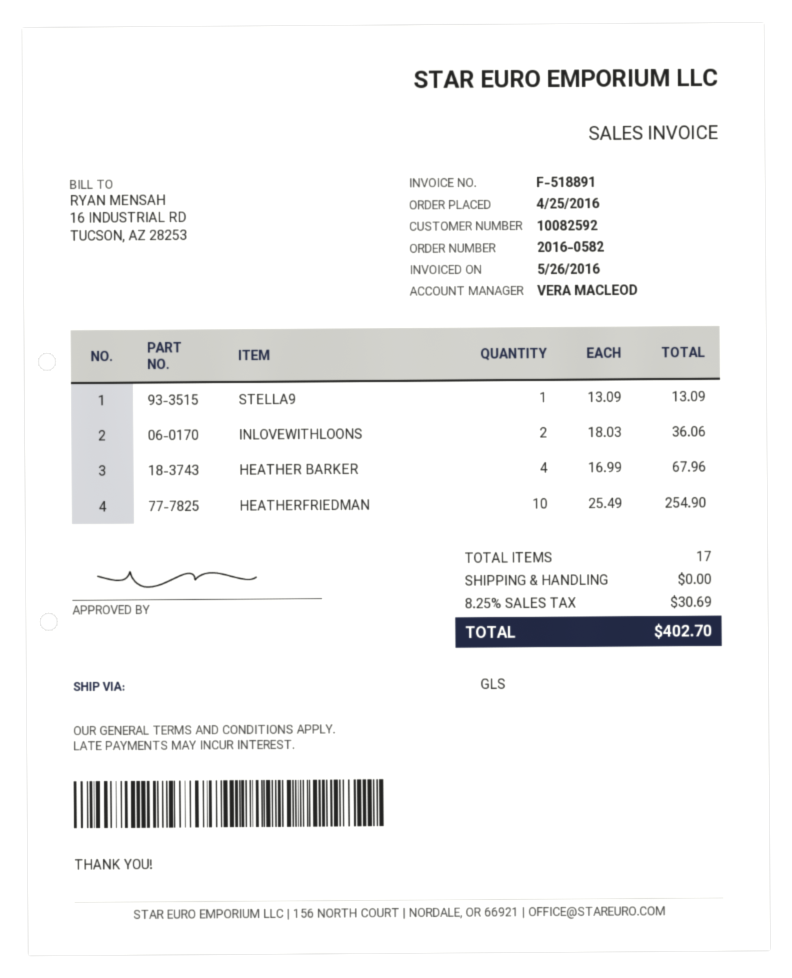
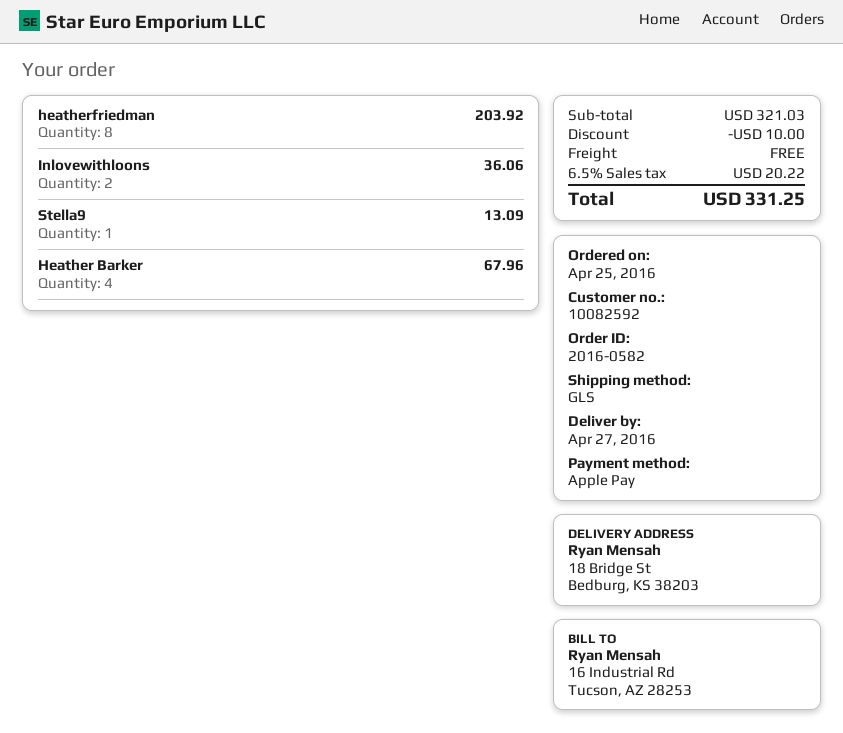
HEATHERFRIEDMAN: 10 for 254.90 -> 8 for 203.92
discount: none -> 10.00
tax: 8.25% = 30.69 -> 6.5% = 20.22
total: 402.70 -> 331.25

